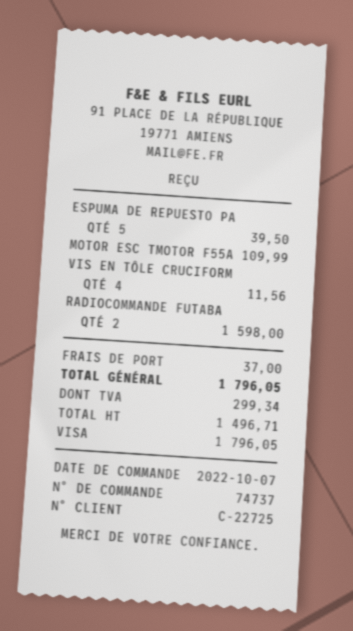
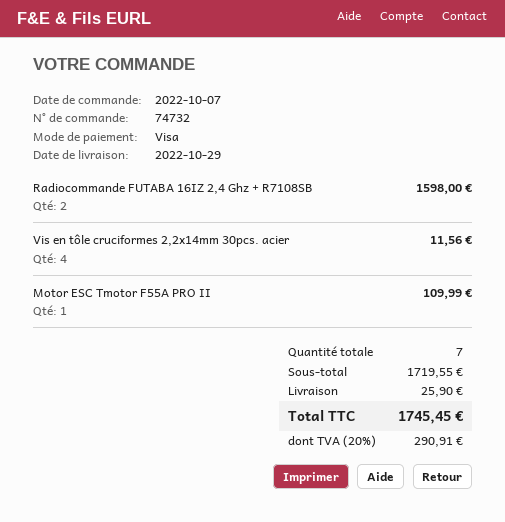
order number: 74737 -> 74732
ESPUMA DE REPUESTO PA: 5 for 39.50 -> none
shipping: 37.00 -> 25.90
tax: 299.34 -> 290.91
total: 1796.05 -> 1745.45

